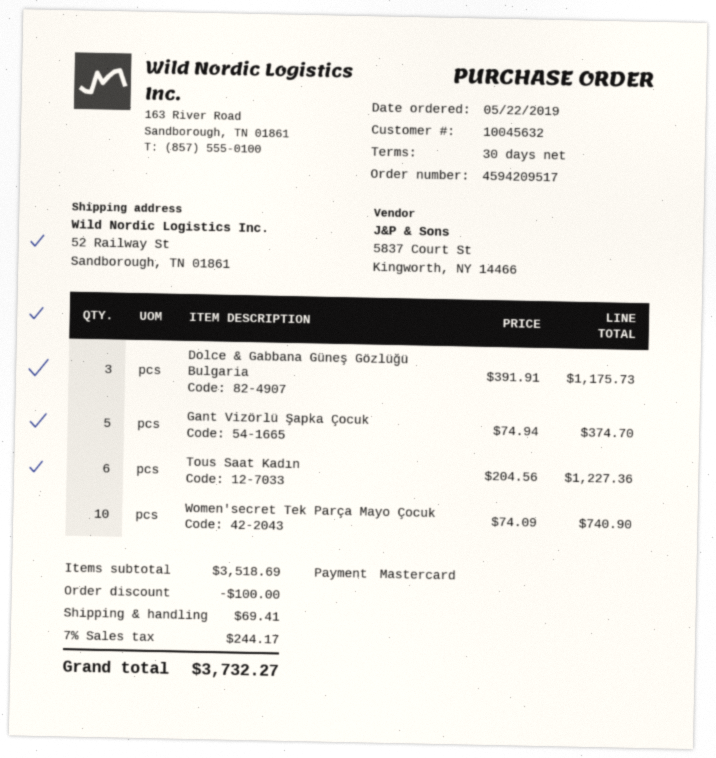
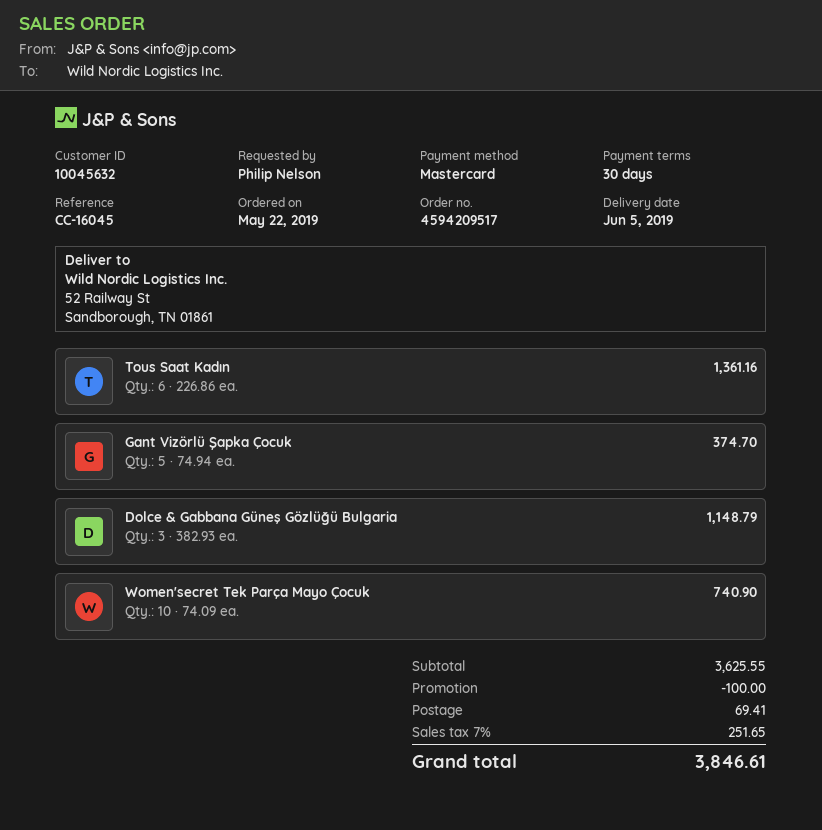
Dolce & Gabbana Güneş Gözlüğü Bulgaria: 3 x 391.91 = 1175.73 -> 3 x 382.93 = 1148.79
Tous Saat Kadın: 6 x 204.56 = 1227.36 -> 6 x 226.86 = 1361.16
subtotal: 3518.69 -> 3625.55
tax: 7% = 244.17 -> 7% = 251.65
total: 3732.27 -> 3846.61

